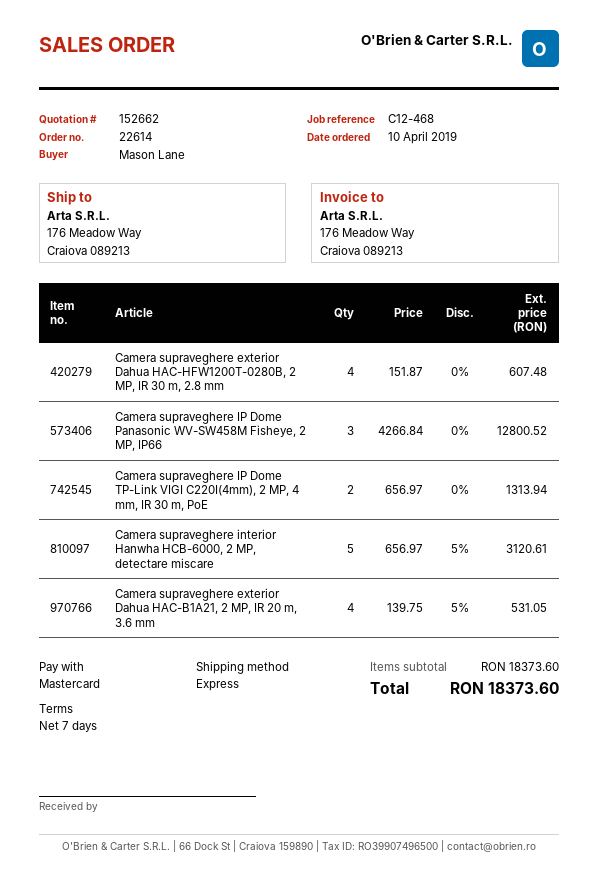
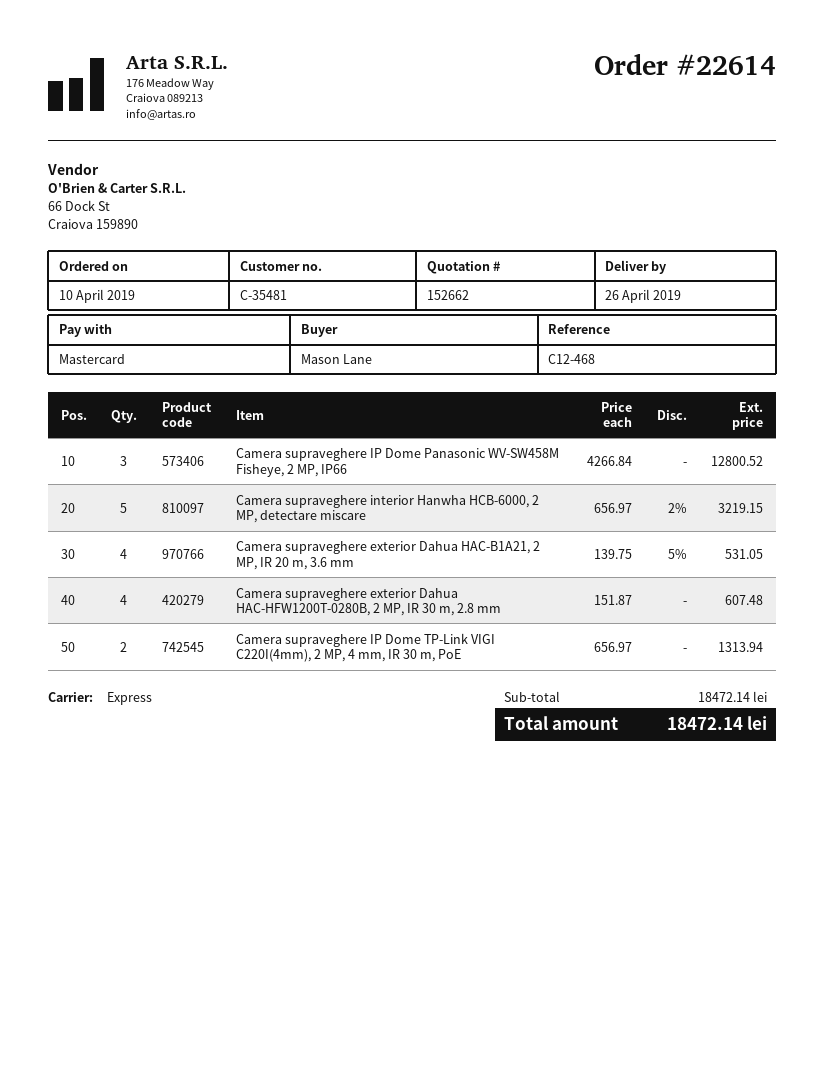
Camera supraveghere interior Hanwha HCB-6000, 2 MP, detectare miscare: 5 x 656.97 - 5% = 3120.61 -> 5 x 656.97 - 2% = 3219.15
subtotal: 18373.60 -> 18472.14
total: 18373.60 -> 18472.14

